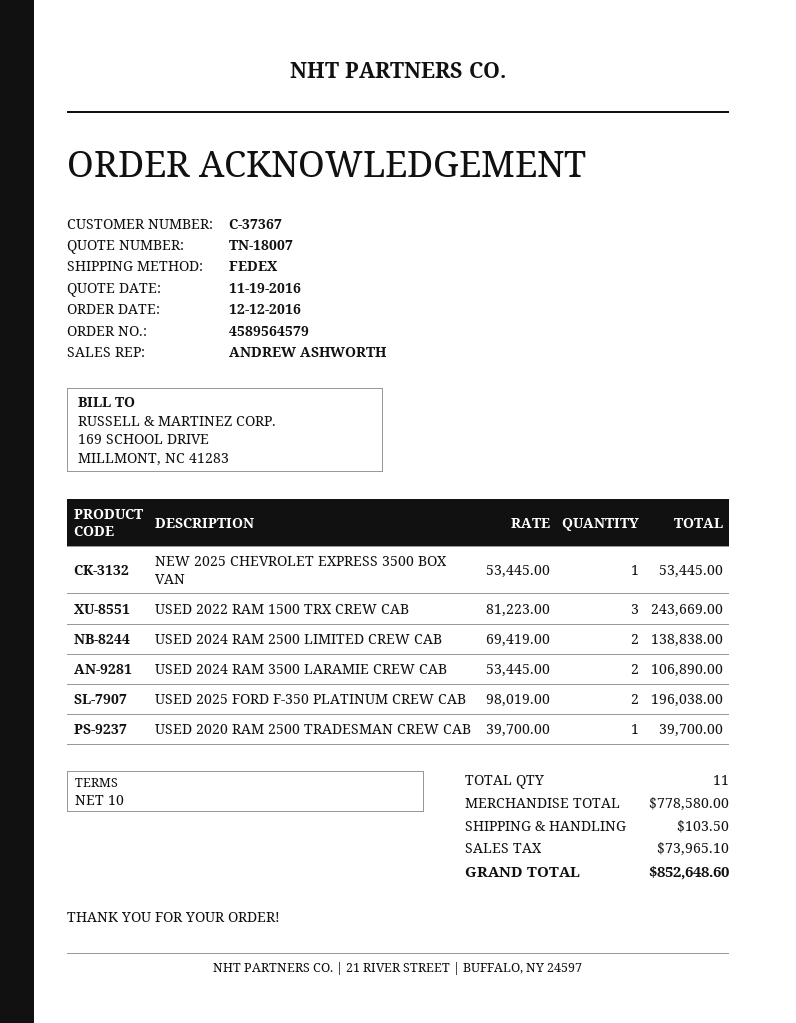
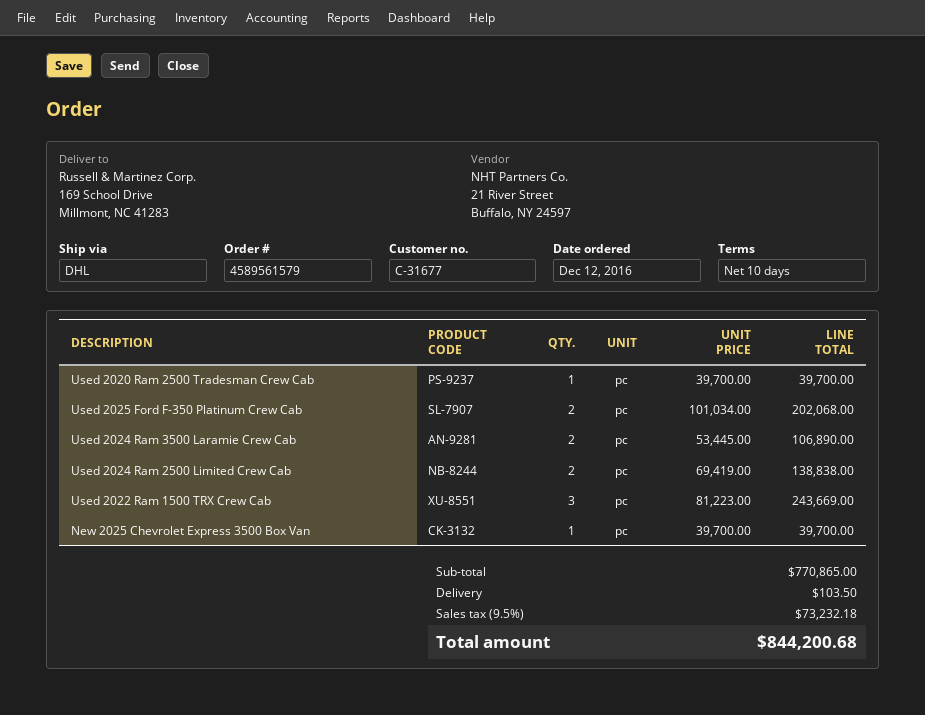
order number: 4589564579 -> 4589561579
customer number: C-37367 -> C-31677
shipping method: FedEx -> DHL
NEW 2025 CHEVROLET EXPRESS 3500 BOX VAN: 1 x 53445.00 = 53445.00 -> 1 x 39700.00 = 39700.00
USED 2025 FORD F-350 PLATINUM CREW CAB: 2 x 98019.00 = 196038.00 -> 2 x 101034.00 = 202068.00
subtotal: 778580.00 -> 770865.00
tax: 73965.10 -> 73232.18
total: 852648.60 -> 844200.68

